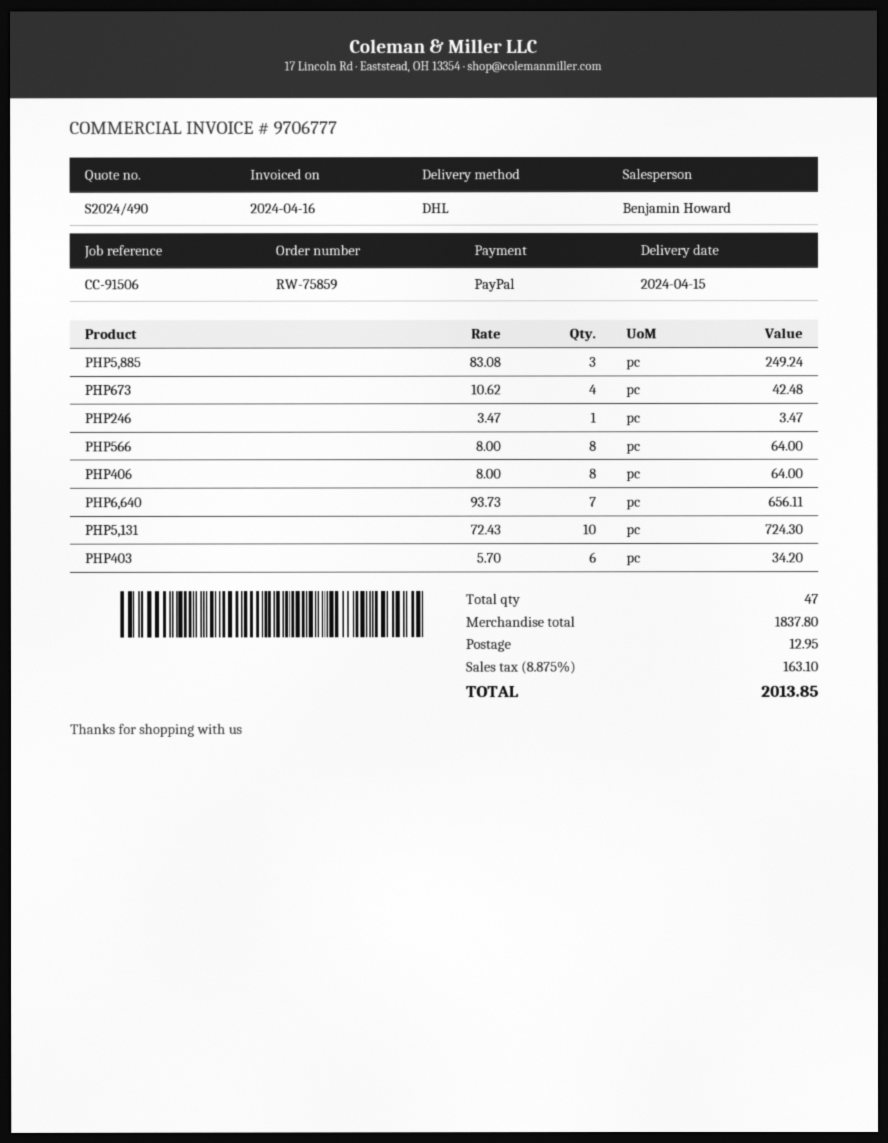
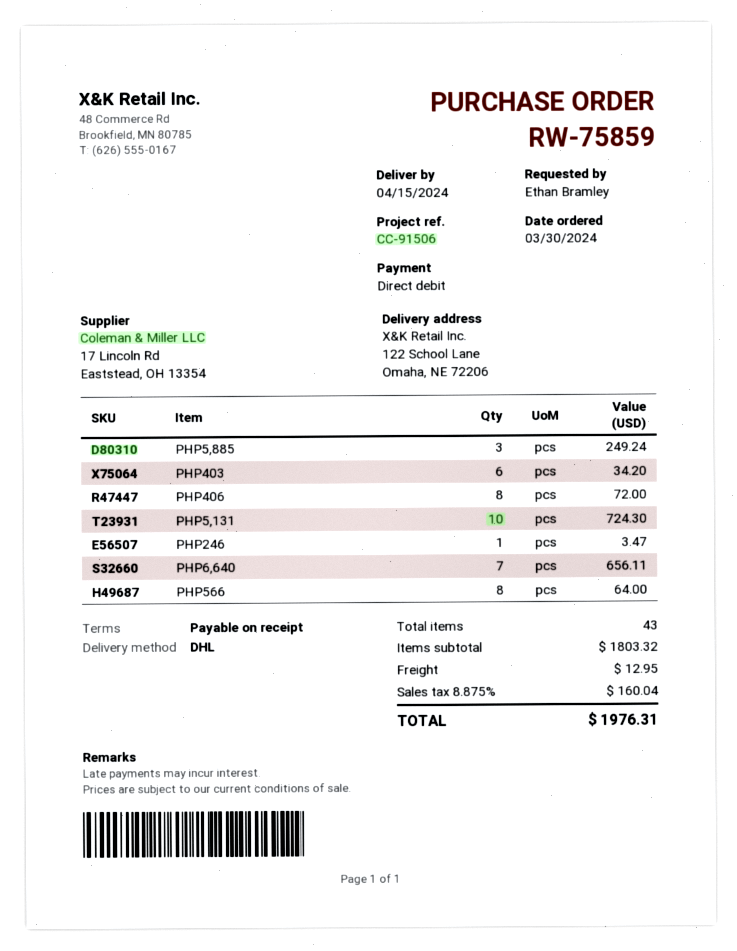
payment method: PayPal -> direct debit
PHP673: 4 for 42.48 -> none
PHP406: 8 for 64.00 -> 8 for 72.00
total quantity: 47 -> 43
subtotal: 1837.80 -> 1803.32
tax: 8.875% = 163.10 -> 8.875% = 160.04
total: 2013.85 -> 1976.31

